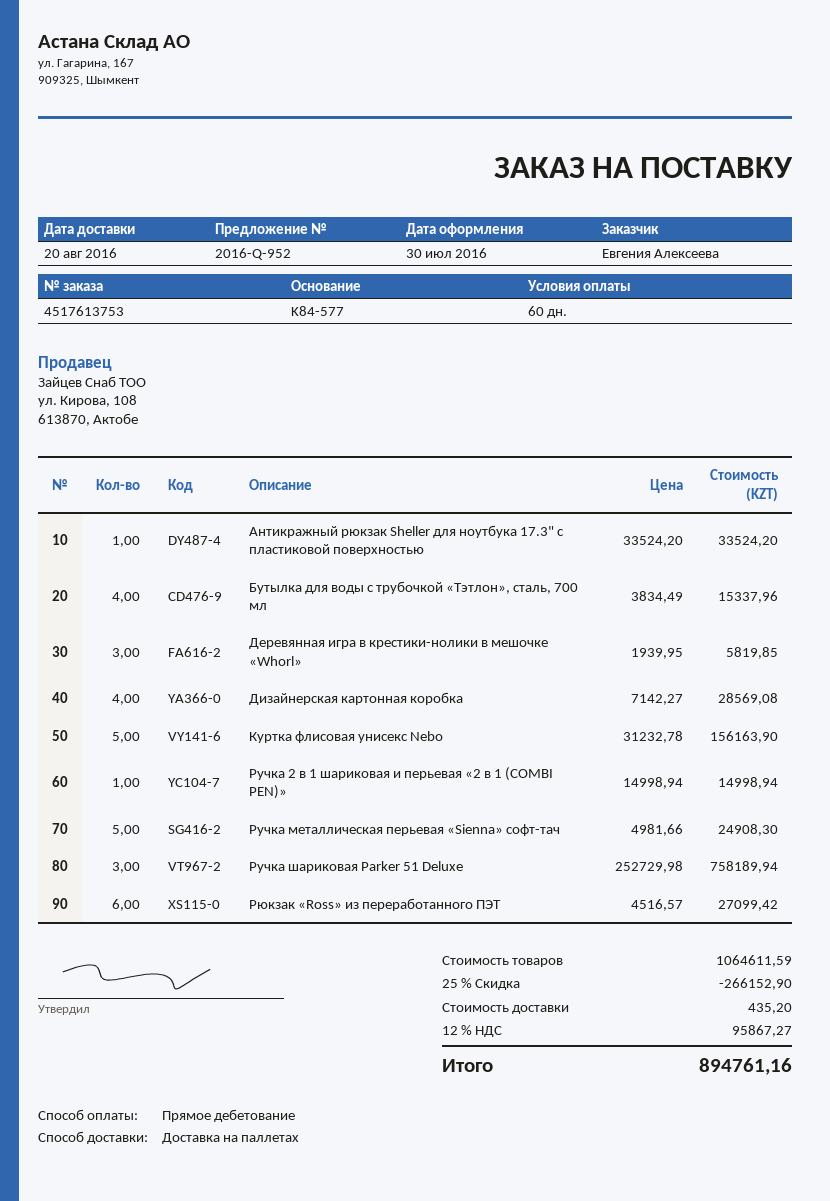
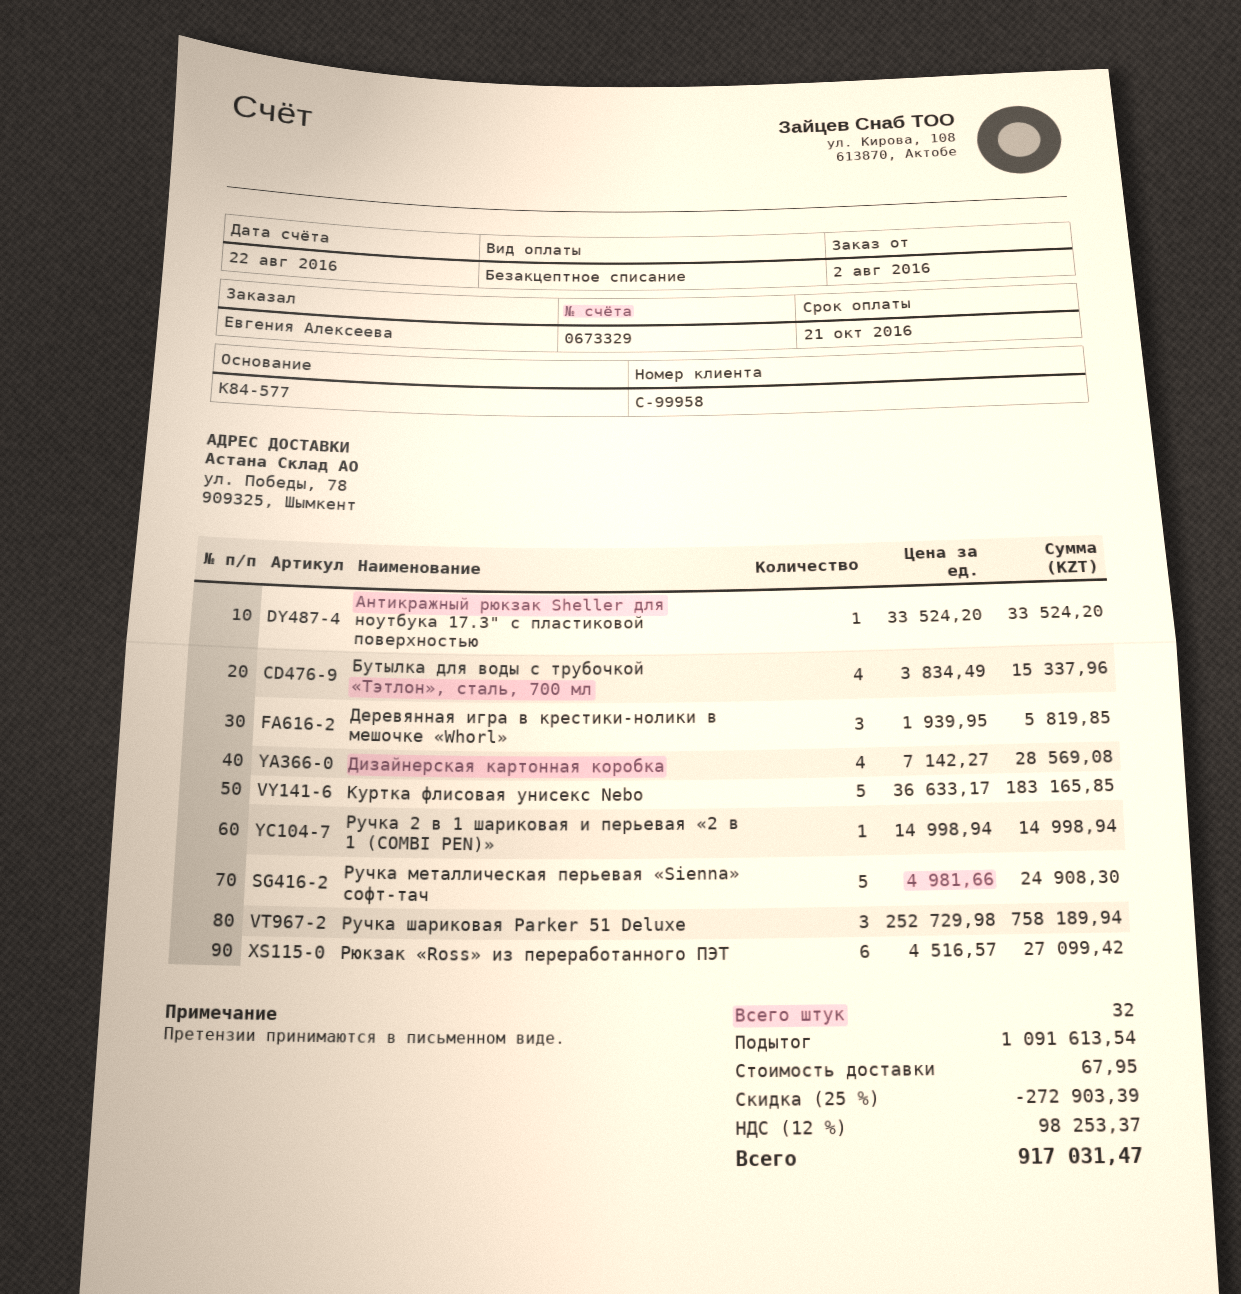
order date: 2016-07-30 -> 2016-08-02
Куртка флисовая унисекс Nebo: 5 x 31232.78 = 156163.90 -> 5 x 36633.17 = 183165.85
subtotal: 1064611.59 -> 1091613.54
discount: 25% = 266152.90 -> 25% = 272903.39
shipping: 435.20 -> 67.95
tax: 12% = 95867.27 -> 12% = 98253.37
total: 894761.16 -> 917031.47

